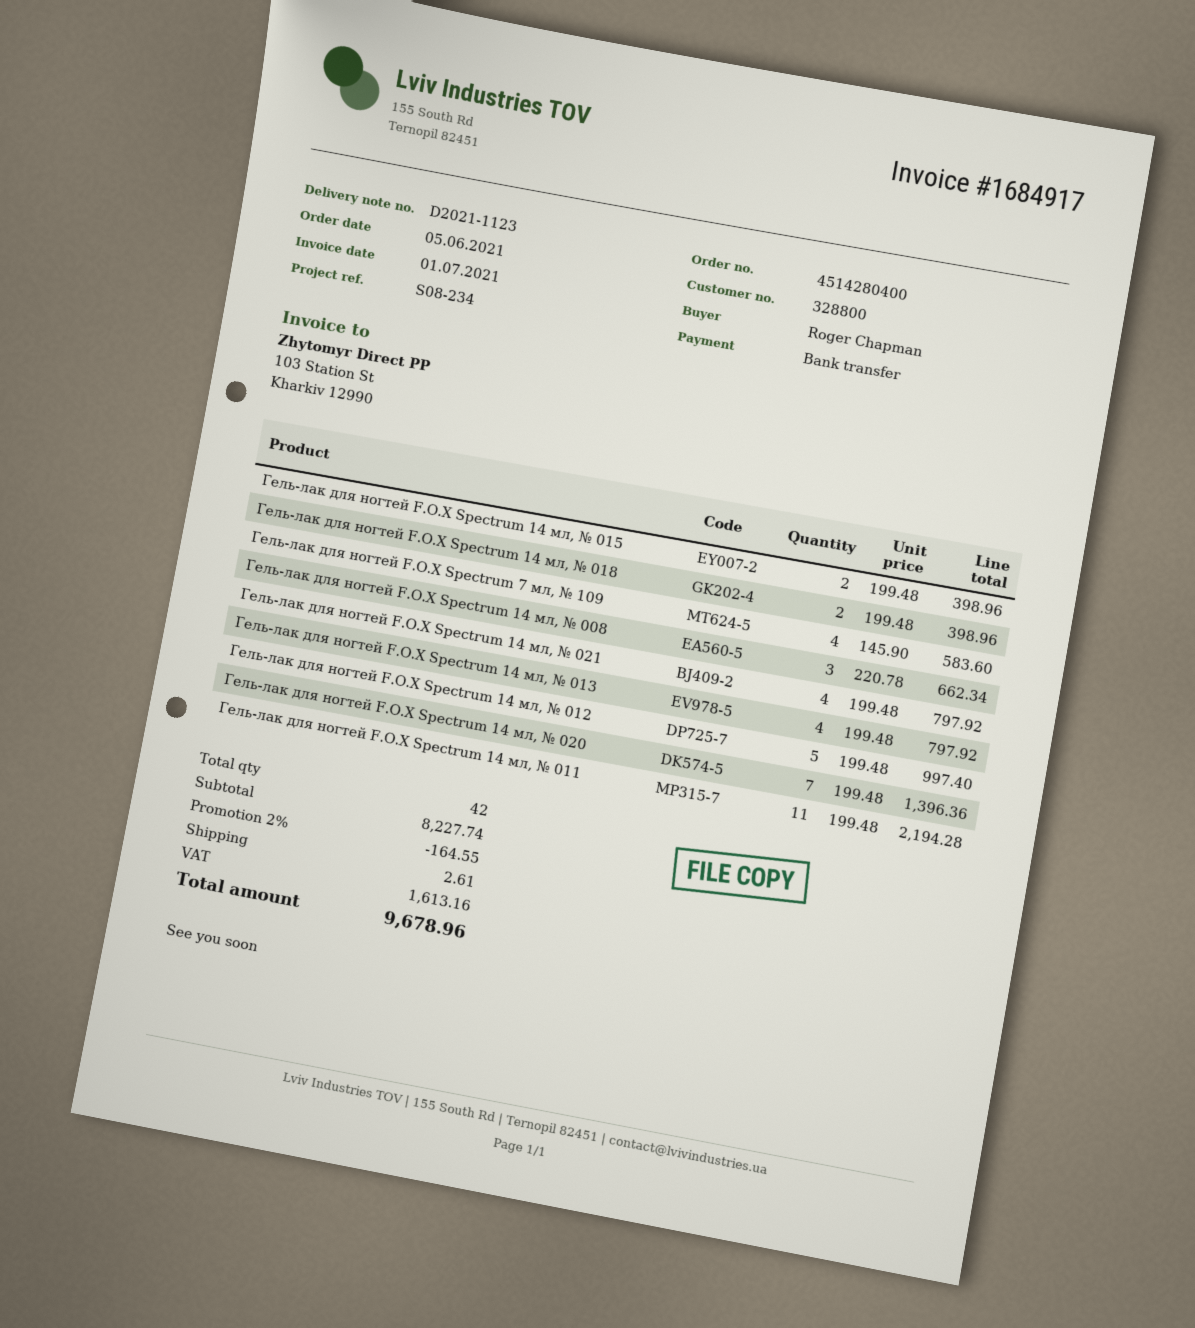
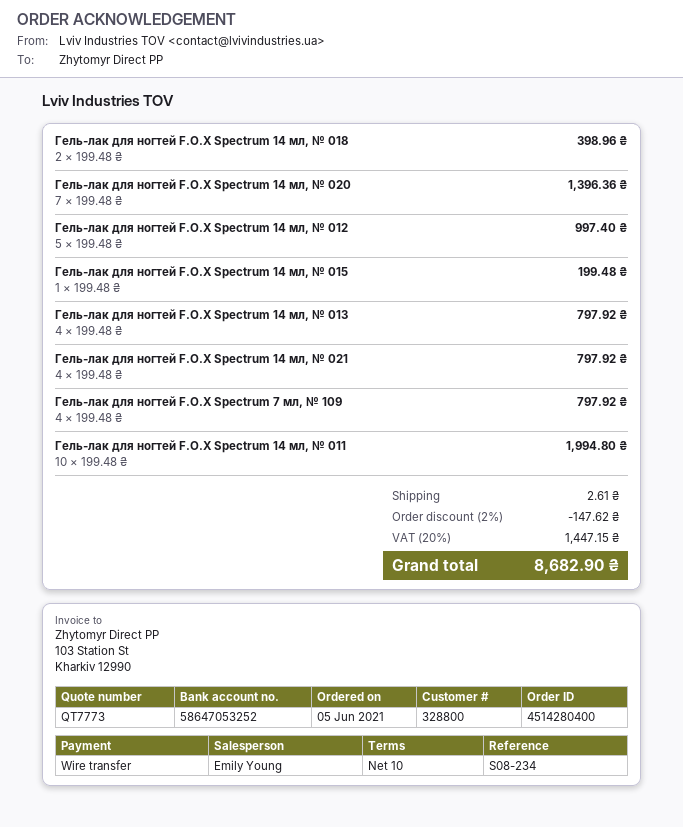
Гель-лак для ногтей F.O.X Spectrum 14 мл, № 015: 2 x 199.48 = 398.96 -> 1 x 199.48 = 199.48
Гель-лак для ногтей F.O.X Spectrum 7 мл, № 109: 4 x 145.90 = 583.60 -> 4 x 199.48 = 797.92
Гель-лак для ногтей F.O.X Spectrum 14 мл, № 008: 3 x 220.78 = 662.34 -> none
Гель-лак для ногтей F.O.X Spectrum 14 мл, № 011: 11 x 199.48 = 2194.28 -> 10 x 199.48 = 1994.80
discount: 2% = 164.55 -> 2% = 147.62
tax: 1613.16 -> 1447.15
total: 9678.96 -> 8682.90

